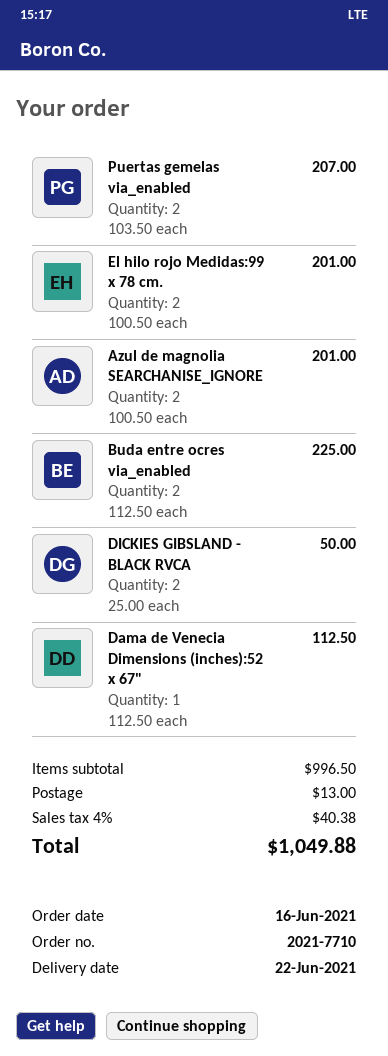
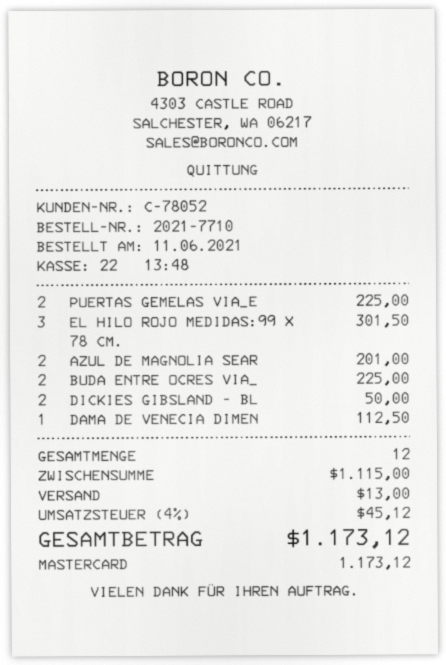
order date: 2021-06-16 -> 2021-06-11
Puertas gemelas via_enabled: 2 for 207.00 -> 2 for 225.00
El hilo rojo Medidas:99 x 78 cm.: 2 for 201.00 -> 3 for 301.50
subtotal: 996.50 -> 1115.00
tax: 4% = 40.38 -> 4% = 45.12
total: 1049.88 -> 1173.12

